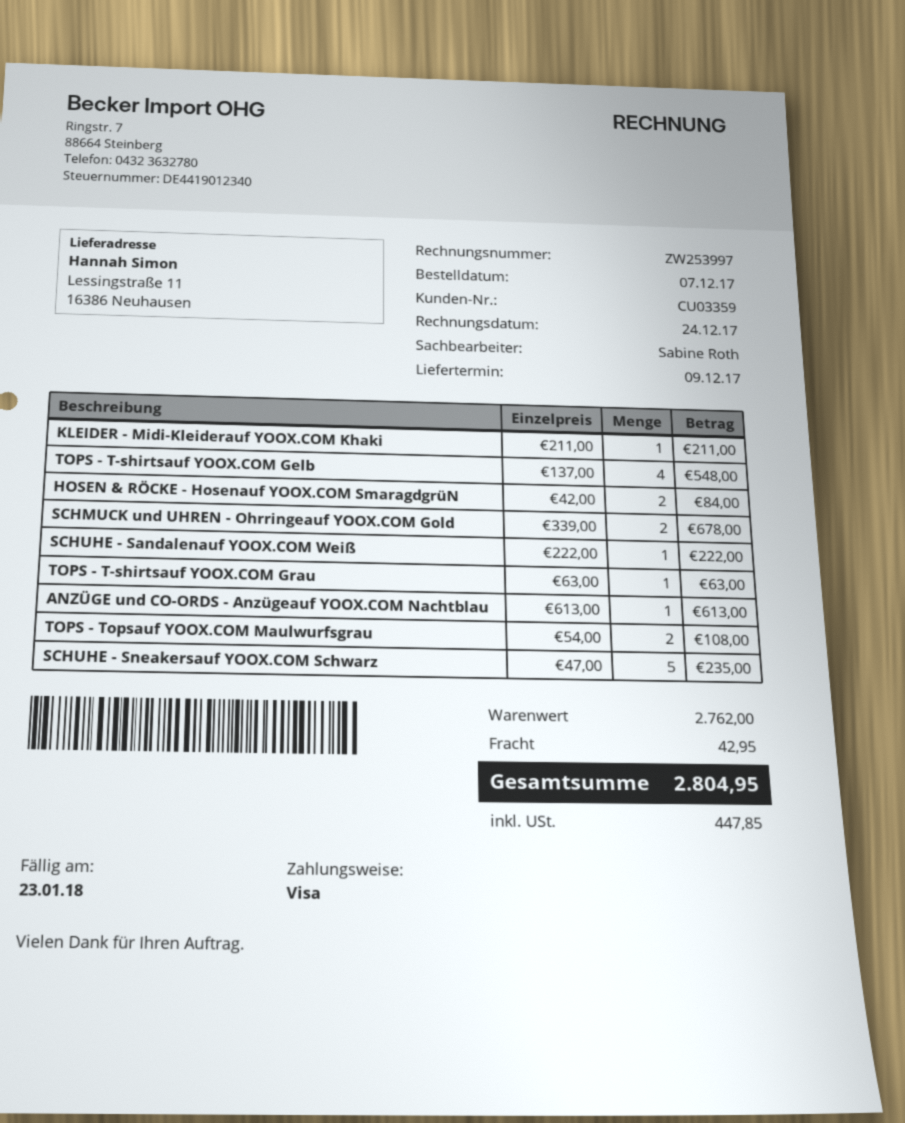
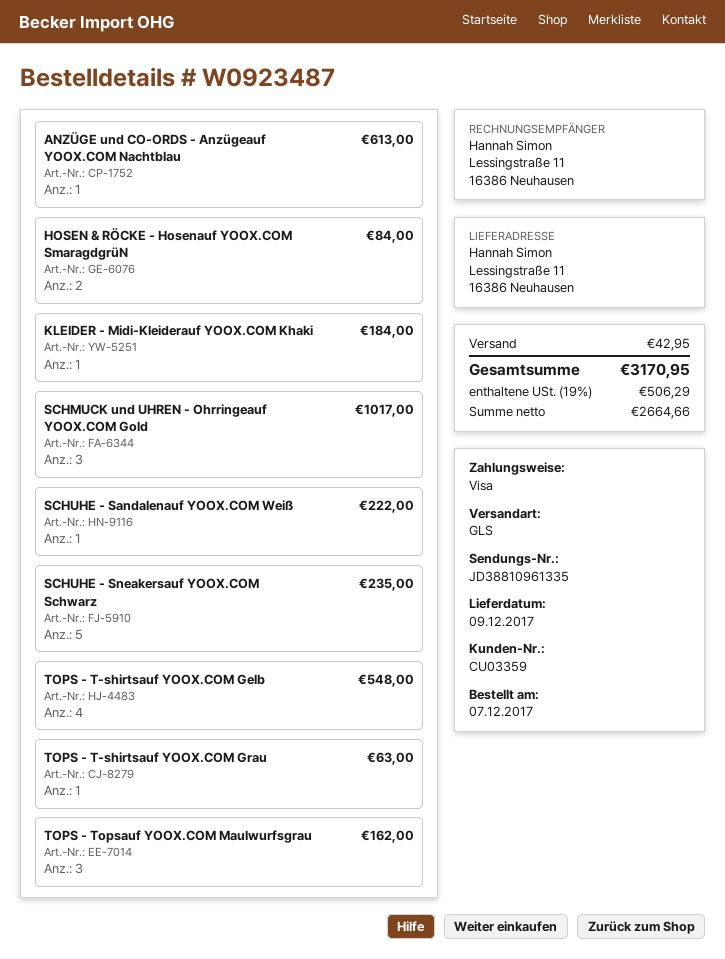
KLEIDER - Midi-Kleiderauf YOOX.COM Khaki: 1 for 211.00 -> 1 for 184.00
SCHMUCK und UHREN - Ohrringeauf YOOX.COM Gold: 2 for 678.00 -> 3 for 1017.00
TOPS - Topsauf YOOX.COM Maulwurfsgrau: 2 for 108.00 -> 3 for 162.00
tax: 447.85 -> 506.29
total: 2804.95 -> 3170.95

